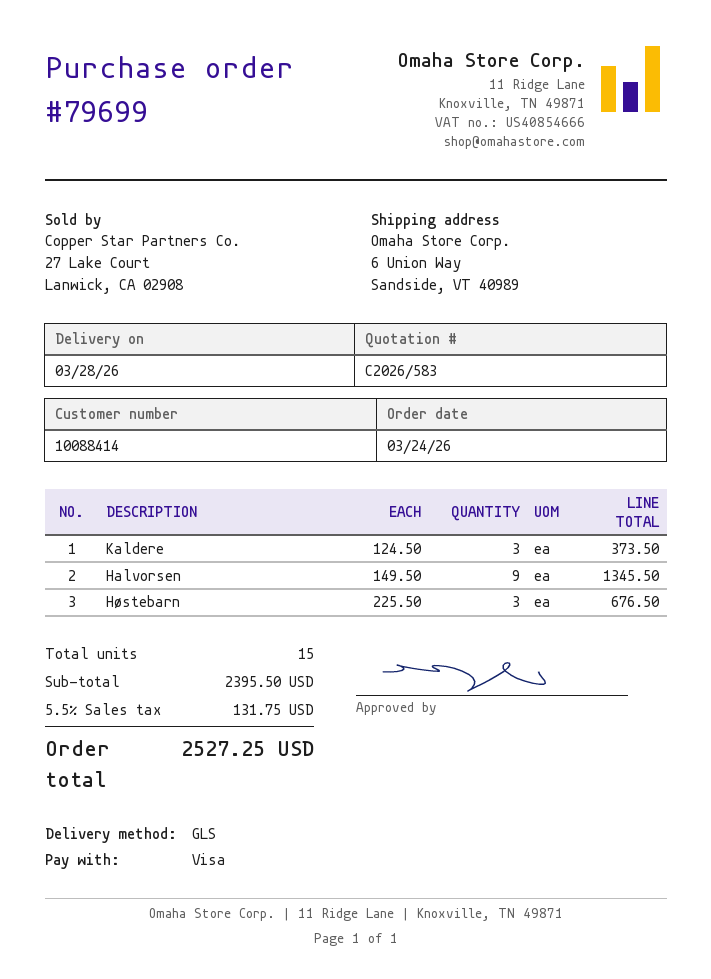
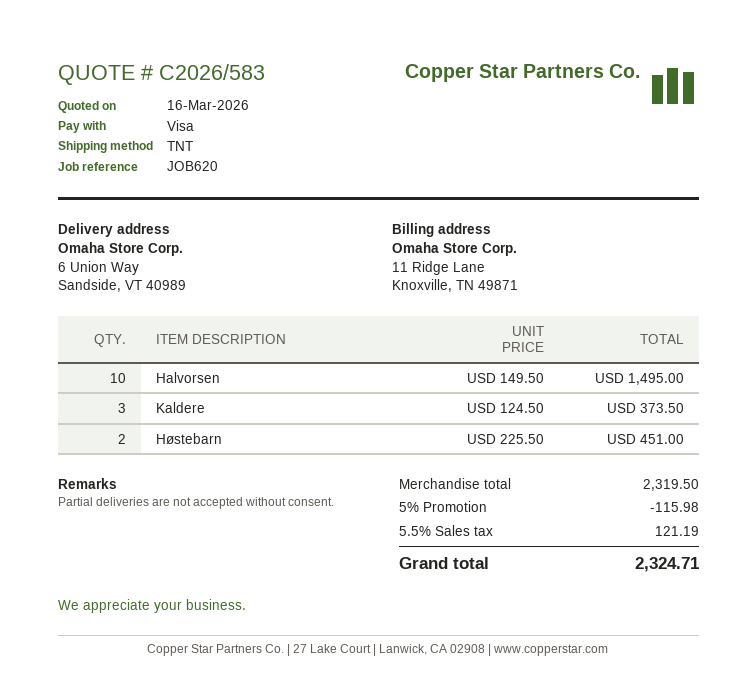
shipping method: GLS -> TNT
Halvorsen: 9 x 149.50 = 1345.50 -> 10 x 149.50 = 1495.00
Høstebarn: 3 x 225.50 = 676.50 -> 2 x 225.50 = 451.00
subtotal: 2395.50 -> 2319.50
discount: none -> 5% = 115.98
tax: 5.5% = 131.75 -> 5.5% = 121.19
total: 2527.25 -> 2324.71

